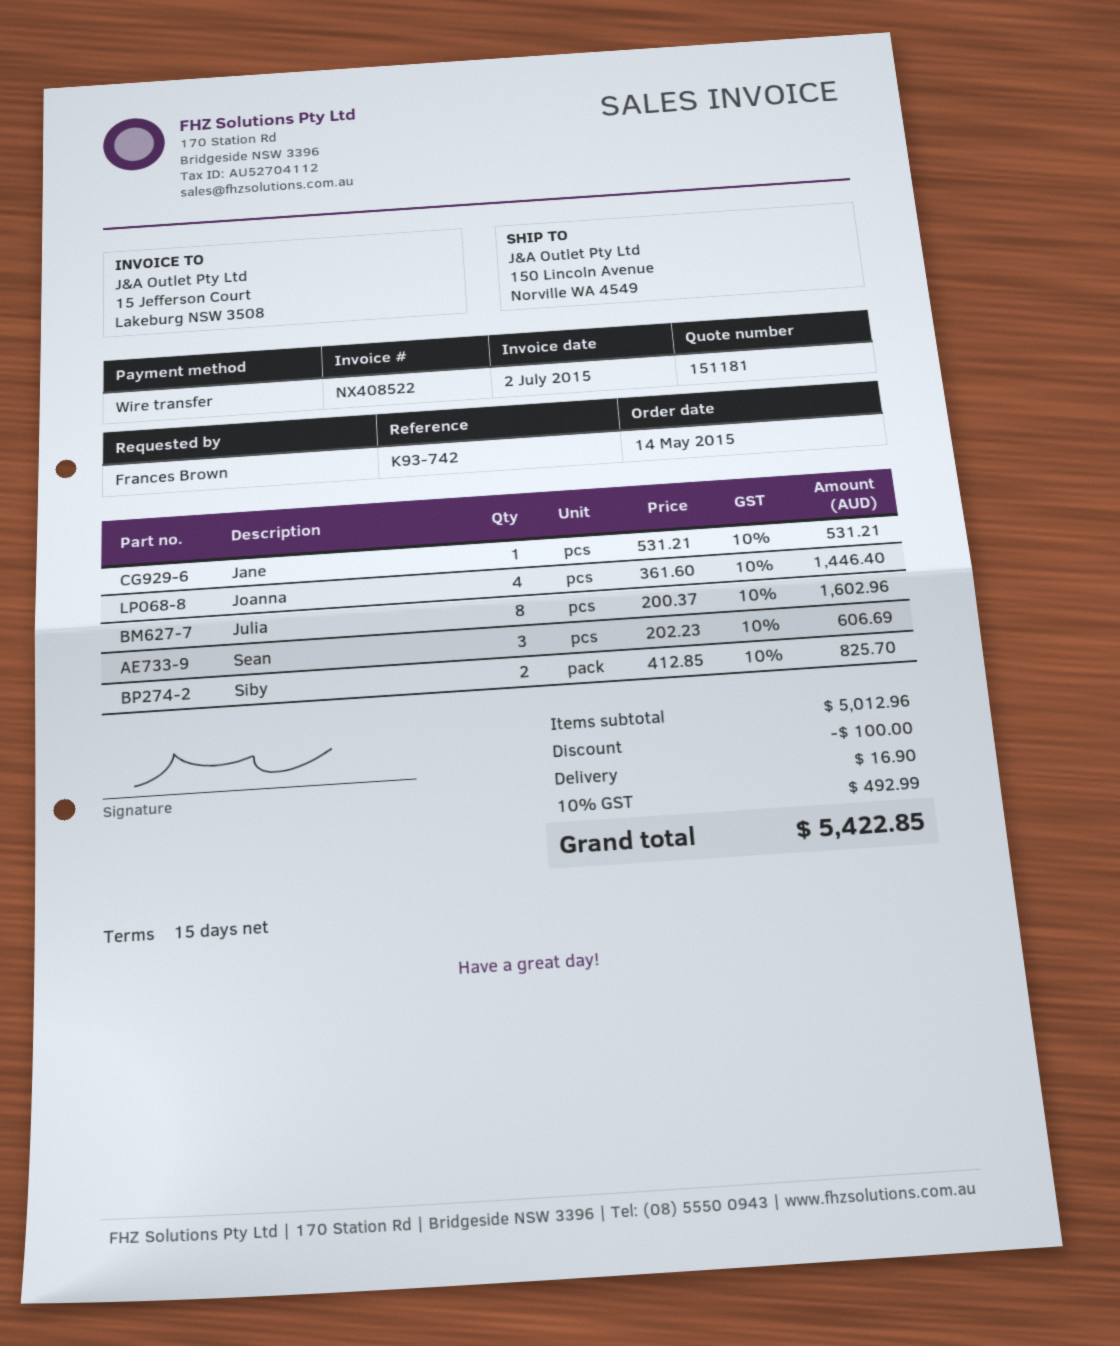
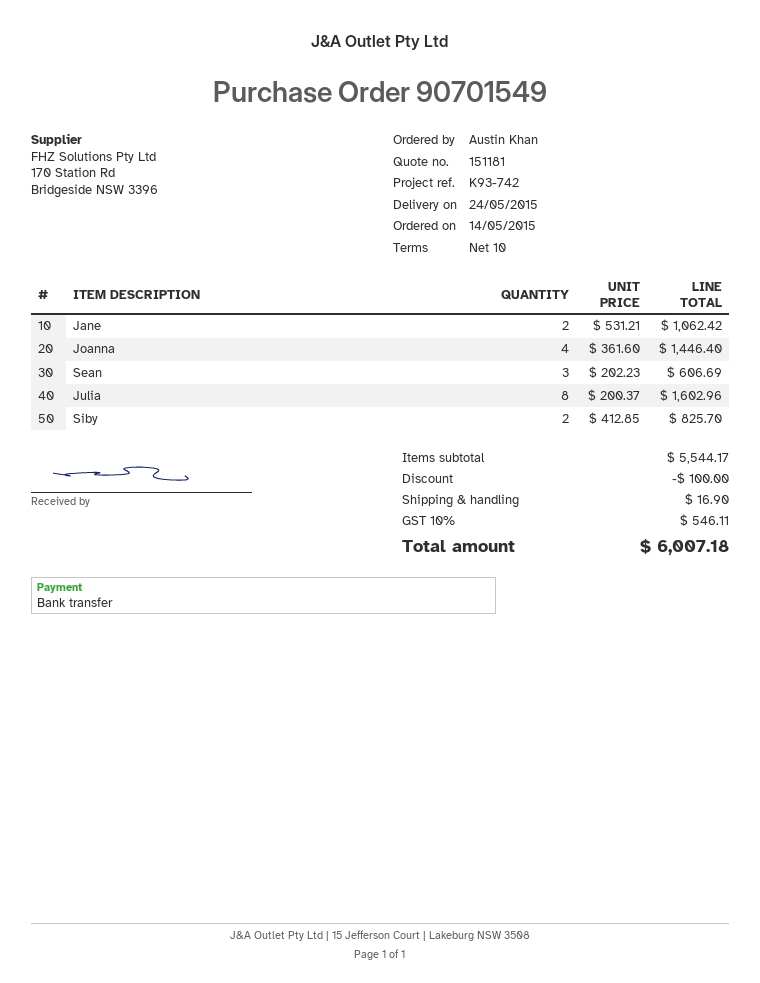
payment terms: 15 days -> 10 days
ordered by: Frances Brown -> Austin Khan
Jane: 1 x 531.21 = 531.21 -> 2 x 531.21 = 1062.42
subtotal: 5012.96 -> 5544.17
tax: 10% = 492.99 -> 10% = 546.11
total: 5422.85 -> 6007.18

